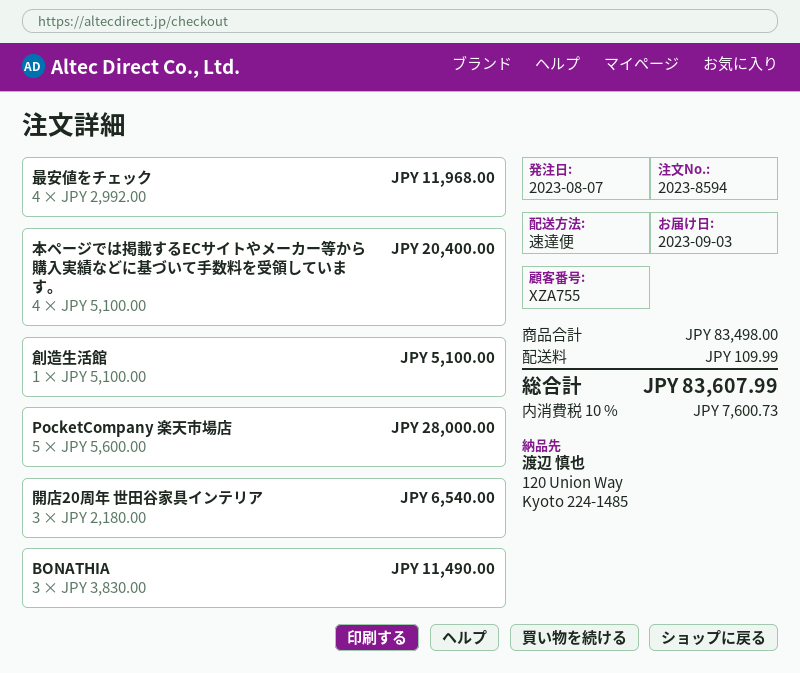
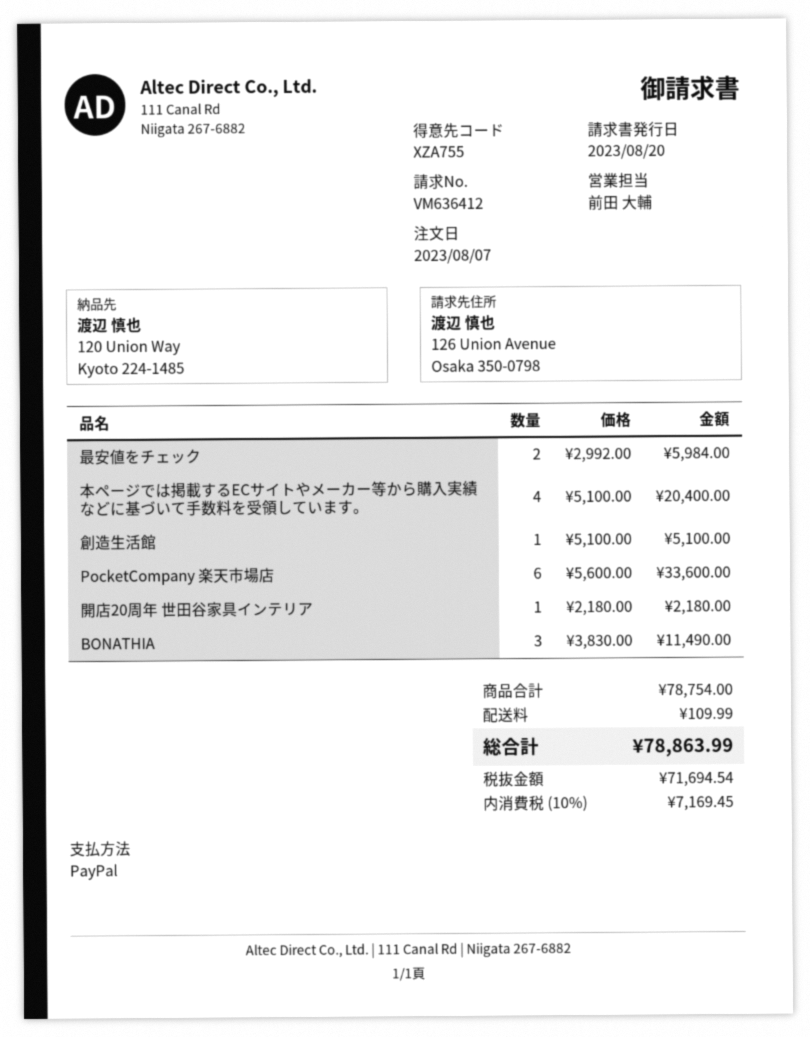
最安値をチェック: 4 x 2992.00 = 11968.00 -> 2 x 2992.00 = 5984.00
PocketCompany 楽天市場店: 5 x 5600.00 = 28000.00 -> 6 x 5600.00 = 33600.00
開店20周年 世田谷家具インテリア: 3 x 2180.00 = 6540.00 -> 1 x 2180.00 = 2180.00
subtotal: 83498.00 -> 78754.00
tax: 10% = 7600.73 -> 10% = 7169.45
total: 83607.99 -> 78863.99

